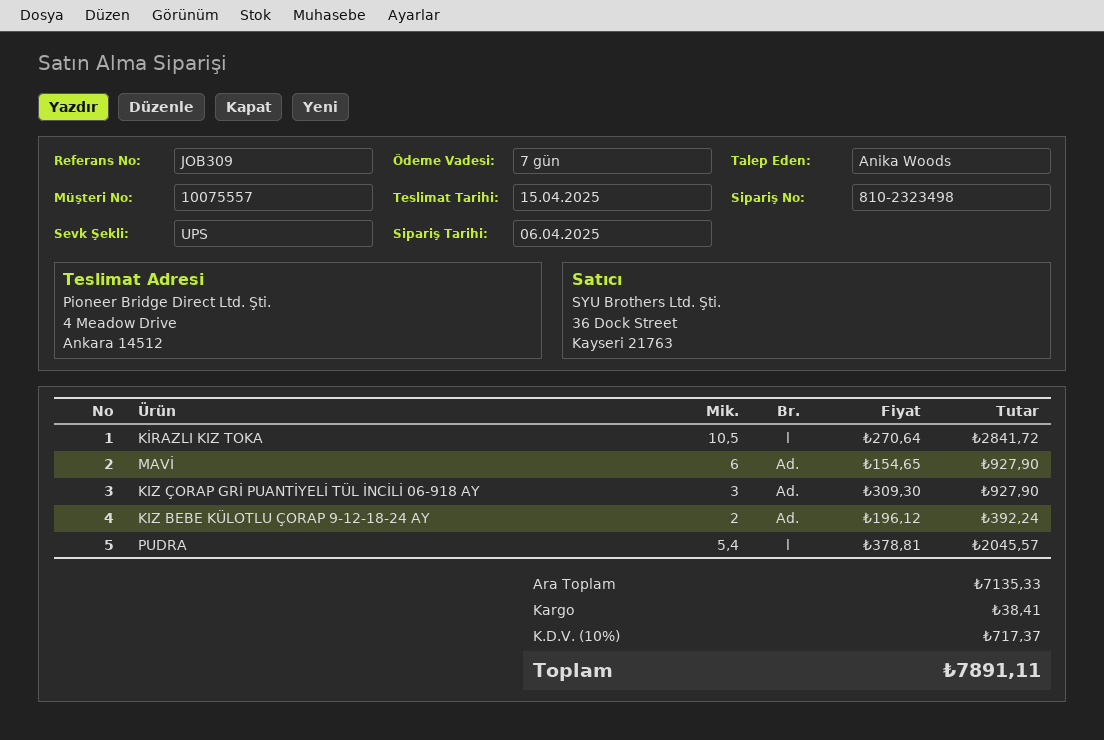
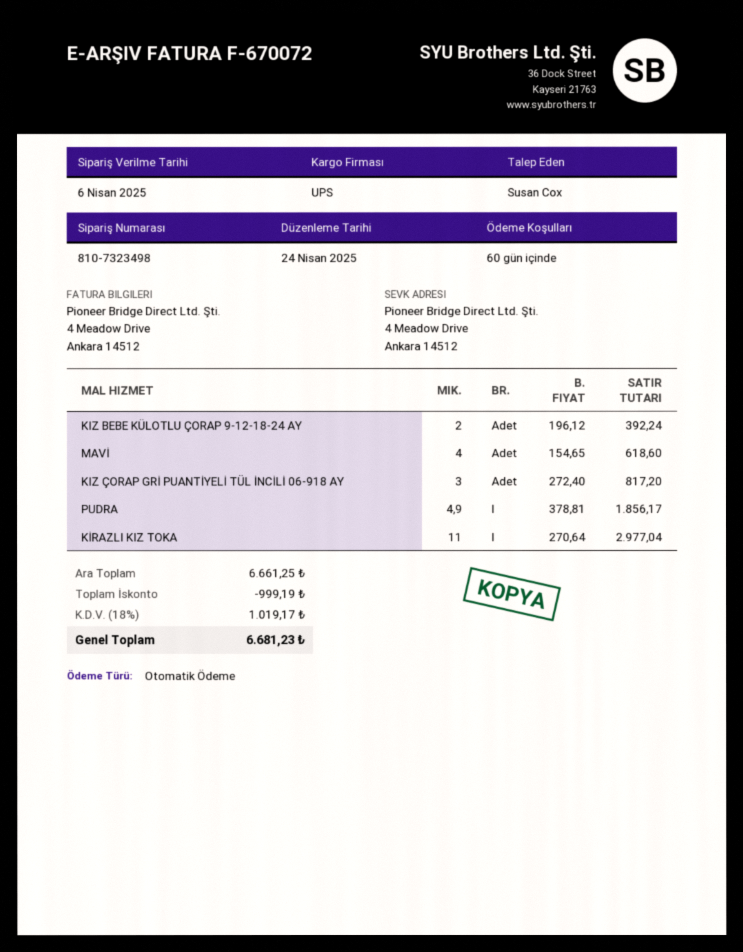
order number: 810-2323498 -> 810-7323498
payment terms: 7 days -> 60 days
ordered by: Anika Woods -> Susan Cox
KİRAZLI KIZ TOKA: 10.5 x 270.64 = 2841.72 -> 11 x 270.64 = 2977.04
MAVİ: 6 x 154.65 = 927.90 -> 4 x 154.65 = 618.60
KIZ ÇORAP GRİ PUANTİYELİ TÜL İNCİLİ 06-918 AY: 3 x 309.30 = 927.90 -> 3 x 272.40 = 817.20
PUDRA: 5.4 x 378.81 = 2045.57 -> 4.9 x 378.81 = 1856.17
subtotal: 7135.33 -> 6661.25
discount: none -> 999.19
shipping: 38.41 -> none
tax: 10% = 717.37 -> 18% = 1019.17
total: 7891.11 -> 6681.23

